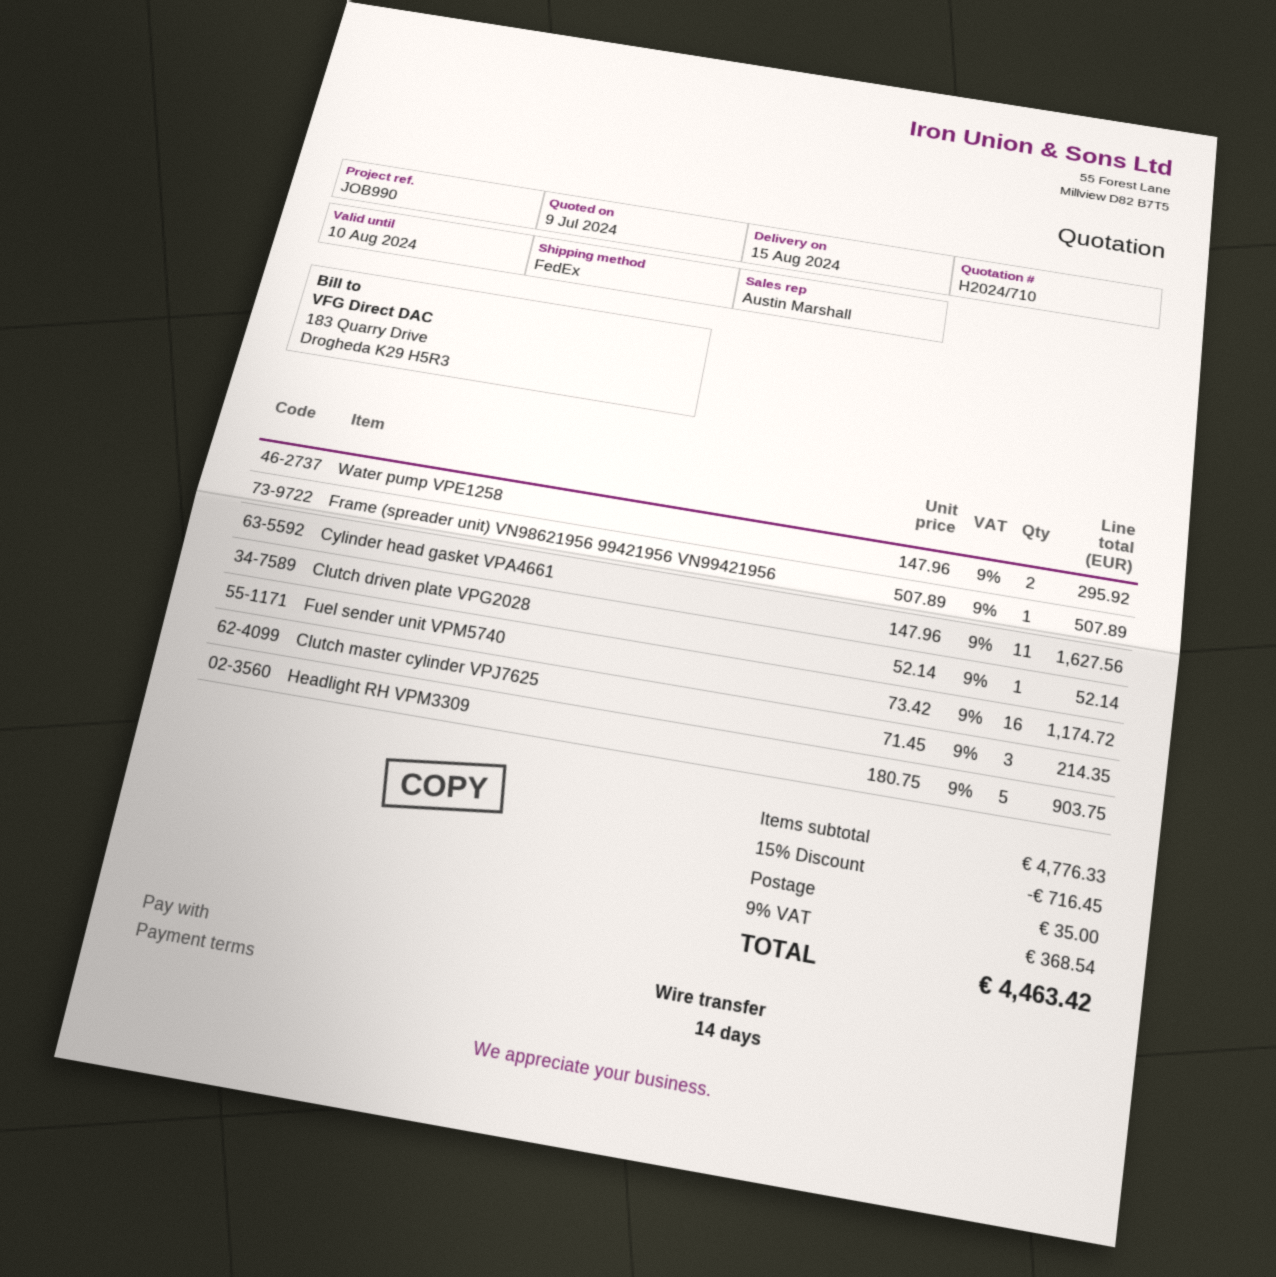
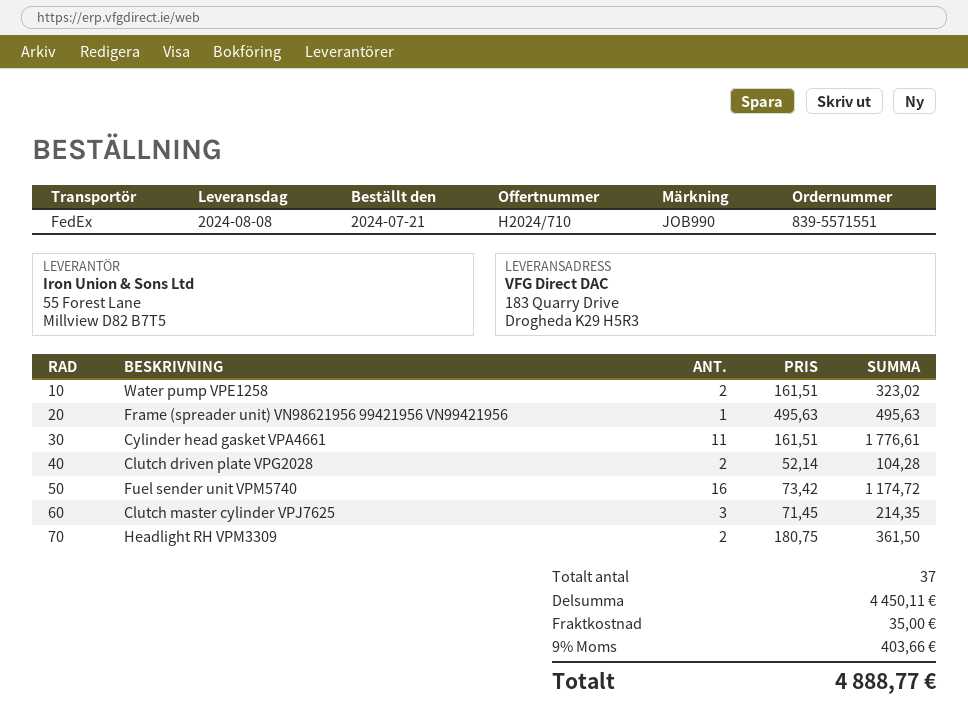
delivery date: 2024-08-15 -> 2024-08-08
Water pump VPE1258: 2 x 147.96 = 295.92 -> 2 x 161.51 = 323.02
Frame (spreader unit) VN98621956 99421956 VN99421956: 1 x 507.89 = 507.89 -> 1 x 495.63 = 495.63
Cylinder head gasket VPA4661: 11 x 147.96 = 1627.56 -> 11 x 161.51 = 1776.61
Clutch driven plate VPG2028: 1 x 52.14 = 52.14 -> 2 x 52.14 = 104.28
Headlight RH VPM3309: 5 x 180.75 = 903.75 -> 2 x 180.75 = 361.50
subtotal: 4776.33 -> 4450.11
discount: 15% = 716.45 -> none
tax: 9% = 368.54 -> 9% = 403.66
total: 4463.42 -> 4888.77

